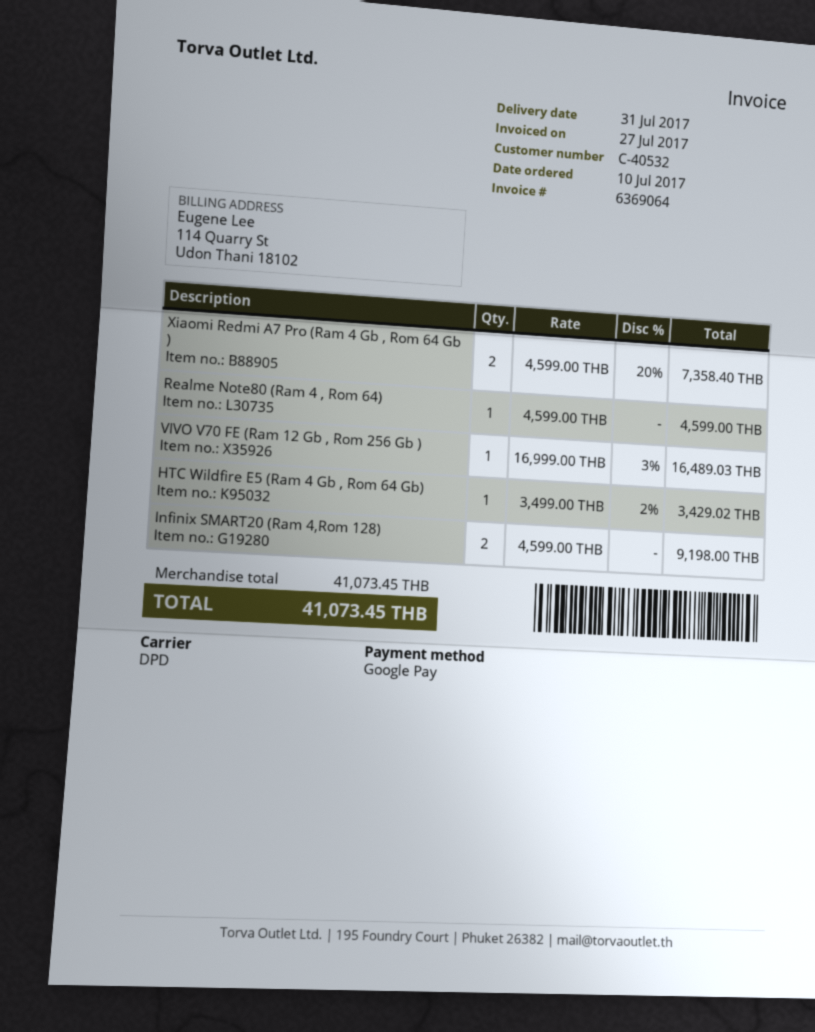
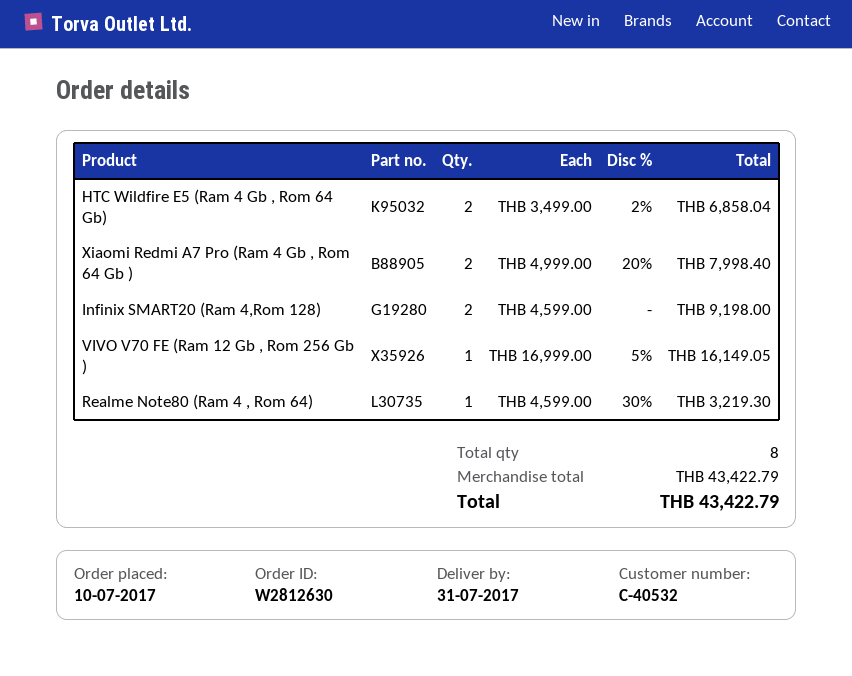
Xiaomi Redmi A7 Pro (Ram 4 Gb , Rom 64 Gb ): 2 x 4599.00 - 20% = 7358.40 -> 2 x 4999.00 - 20% = 7998.40
Realme Note80 (Ram 4 , Rom 64): 1 x 4599.00 = 4599.00 -> 1 x 4599.00 - 30% = 3219.30
VIVO V70 FE (Ram 12 Gb , Rom 256 Gb ): 1 x 16999.00 - 3% = 16489.03 -> 1 x 16999.00 - 5% = 16149.05
HTC Wildfire E5 (Ram 4 Gb , Rom 64 Gb): 1 x 3499.00 - 2% = 3429.02 -> 2 x 3499.00 - 2% = 6858.04
subtotal: 41073.45 -> 43422.79
total: 41073.45 -> 43422.79

